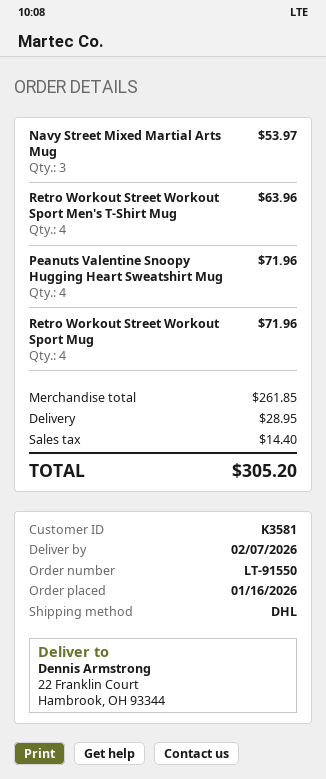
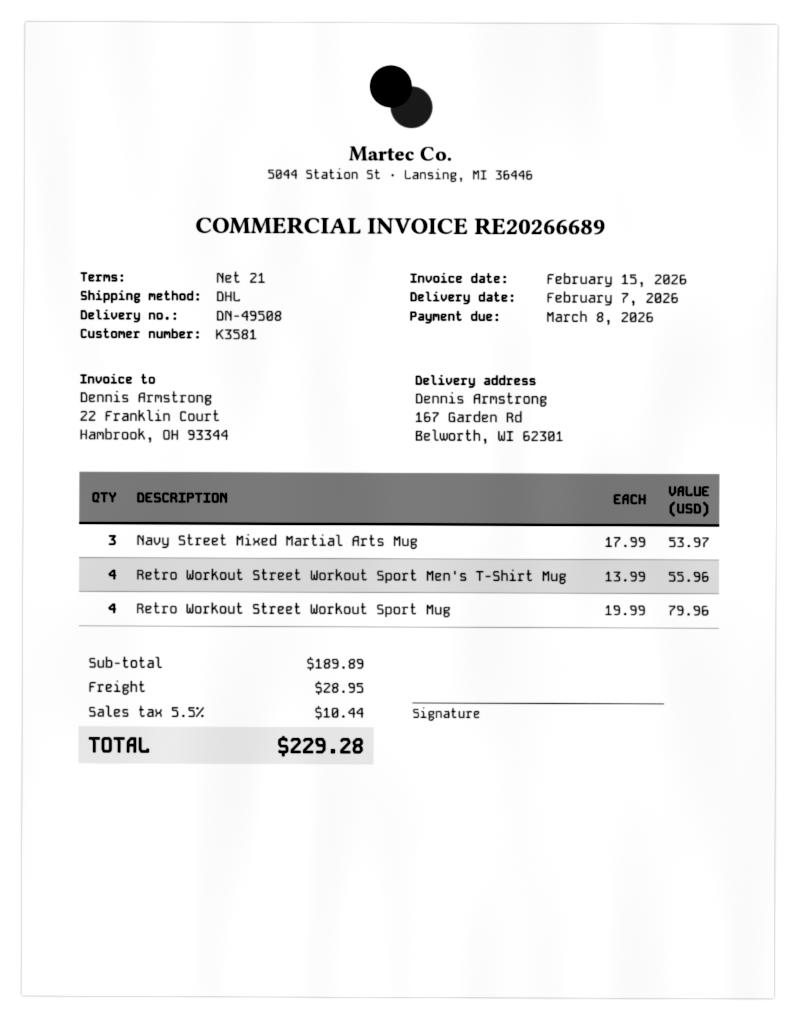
ship to: 22 Franklin Court, Hambrook, OH 93344 -> 167 Garden Rd, Belworth, WI 62301
Retro Workout Street Workout Sport Men's T-Shirt Mug: 4 for 63.96 -> 4 for 55.96
Peanuts Valentine Snoopy Hugging Heart Sweatshirt Mug: 4 for 71.96 -> none
Retro Workout Street Workout Sport Mug: 4 for 71.96 -> 4 for 79.96
subtotal: 261.85 -> 189.89
tax: 14.40 -> 10.44
total: 305.20 -> 229.28

